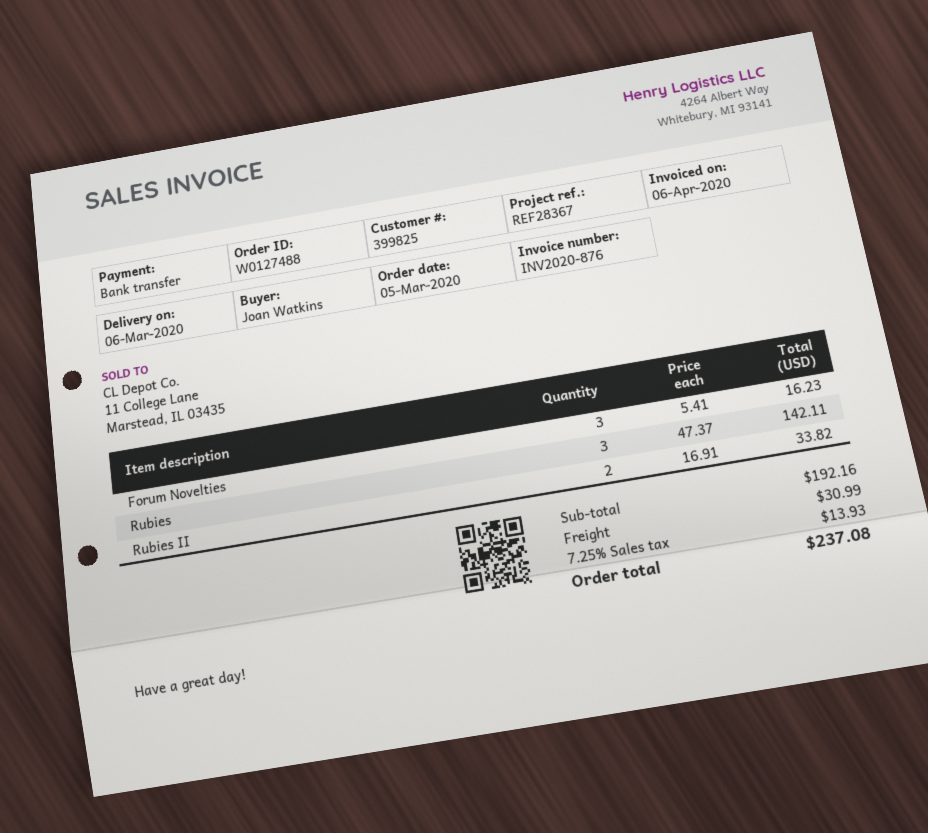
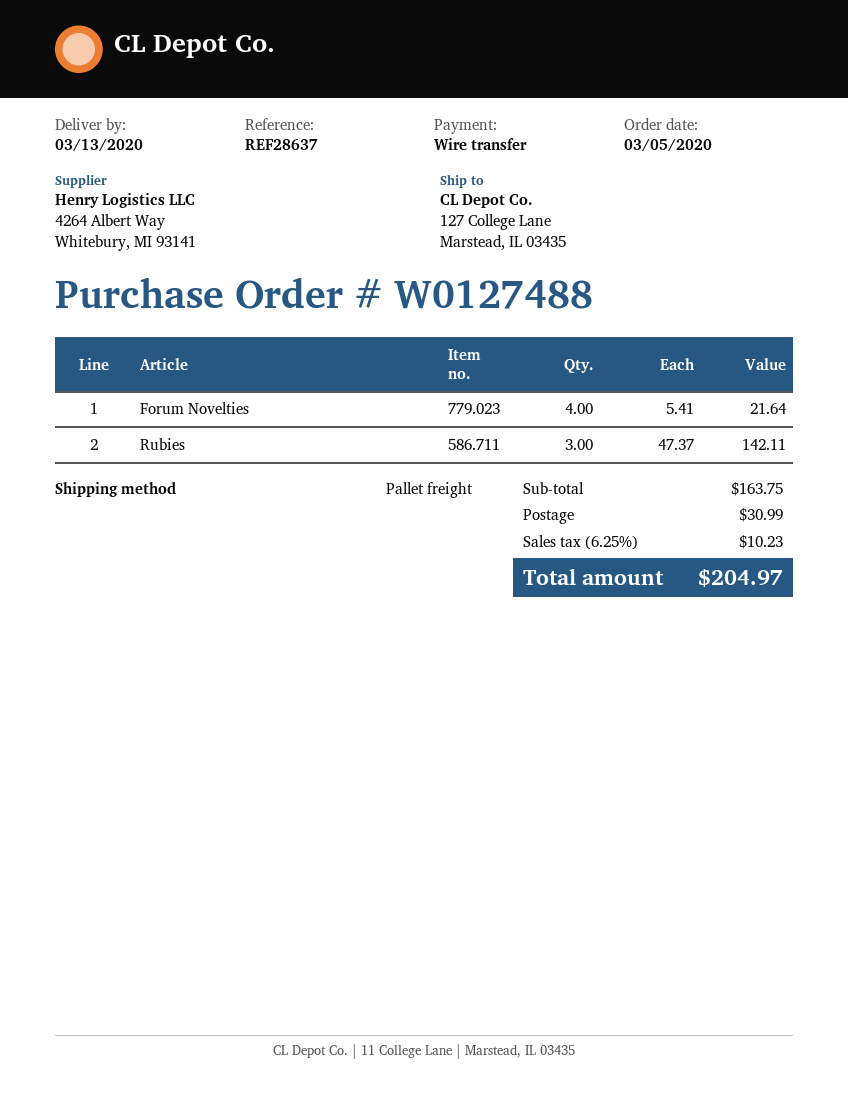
delivery date: 2020-03-06 -> 2020-03-13
reference: REF28367 -> REF28637
Forum Novelties: 3 x 5.41 = 16.23 -> 4 x 5.41 = 21.64
Rubies II: 2 x 16.91 = 33.82 -> none
subtotal: 192.16 -> 163.75
tax: 7.25% = 13.93 -> 6.25% = 10.23
total: 237.08 -> 204.97

